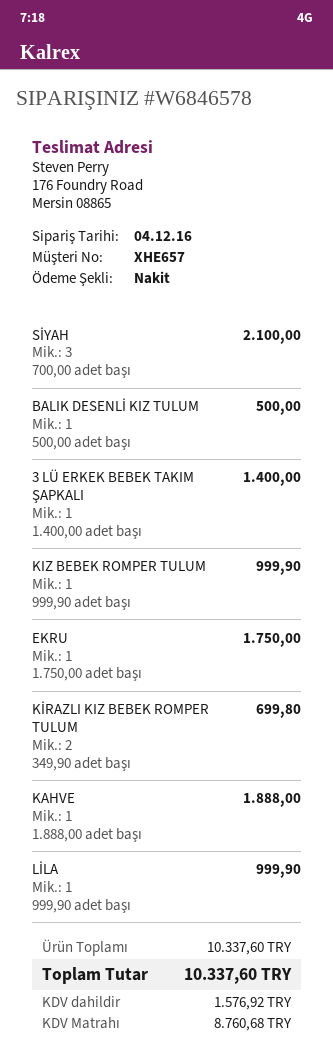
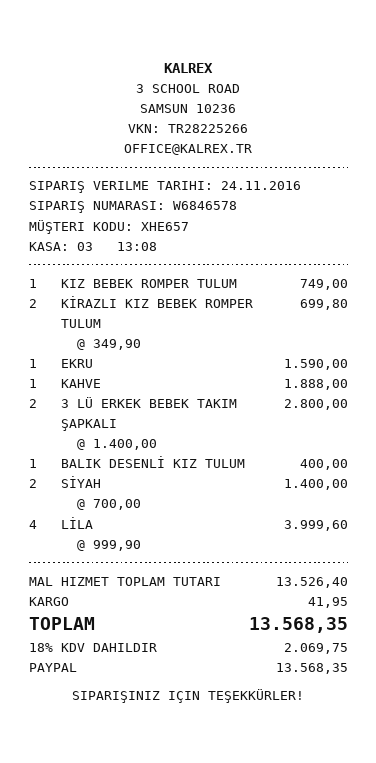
order date: 2016-12-04 -> 2016-11-24
payment method: cash -> PayPal
SİYAH: 3 x 700.00 = 2100.00 -> 2 x 700.00 = 1400.00
BALIK DESENLİ KIZ TULUM: 1 x 500.00 = 500.00 -> 1 x 400.00 = 400.00
3 LÜ ERKEK BEBEK TAKIM ŞAPKALI: 1 x 1400.00 = 1400.00 -> 2 x 1400.00 = 2800.00
KIZ BEBEK ROMPER TULUM: 1 x 999.90 = 999.90 -> 1 x 749.00 = 749.00
EKRU: 1 x 1750.00 = 1750.00 -> 1 x 1590.00 = 1590.00
LİLA: 1 x 999.90 = 999.90 -> 4 x 999.90 = 3999.60
subtotal: 10337.60 -> 13526.40
shipping: none -> 41.95
tax: 1576.92 -> 2069.75
total: 10337.60 -> 13568.35

